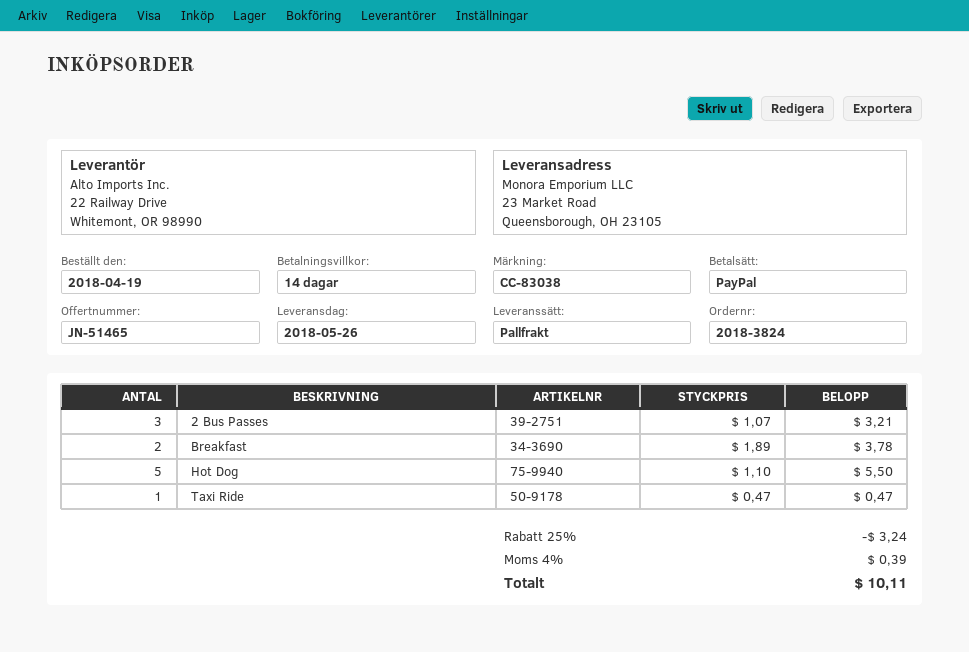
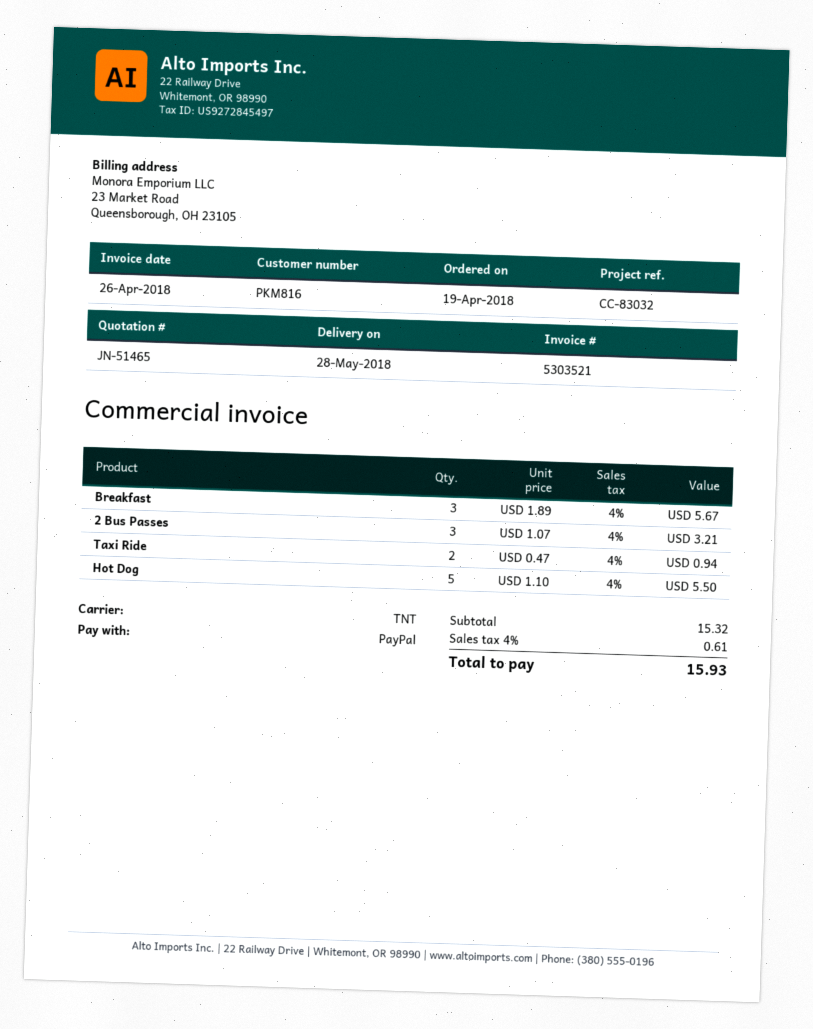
delivery date: 2018-05-26 -> 2018-05-28
reference: CC-83038 -> CC-83032
shipping method: pallet freight -> TNT
Breakfast: 2 x 1.89 = 3.78 -> 3 x 1.89 = 5.67
Taxi Ride: 1 x 0.47 = 0.47 -> 2 x 0.47 = 0.94
discount: 25% = 3.24 -> none
tax: 4% = 0.39 -> 4% = 0.61
total: 10.11 -> 15.93

